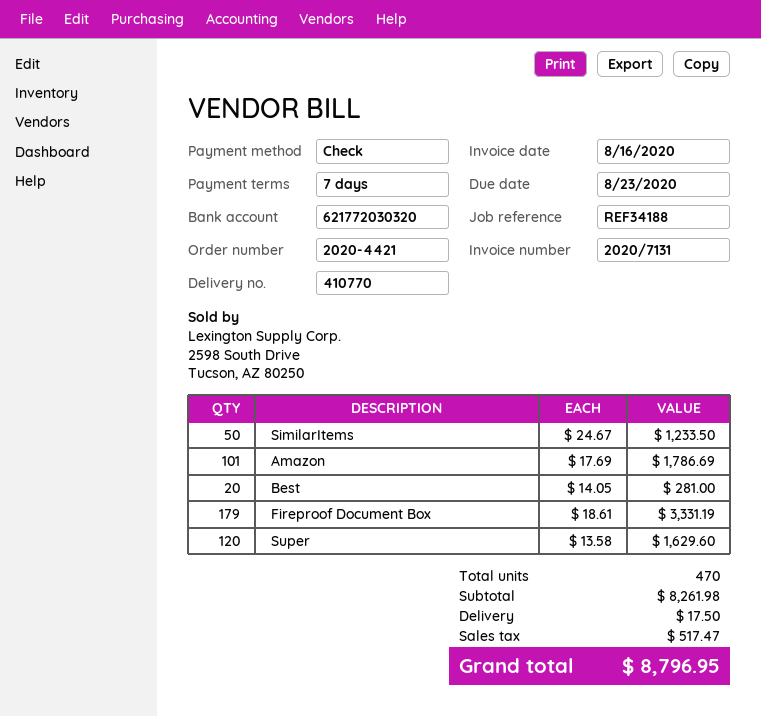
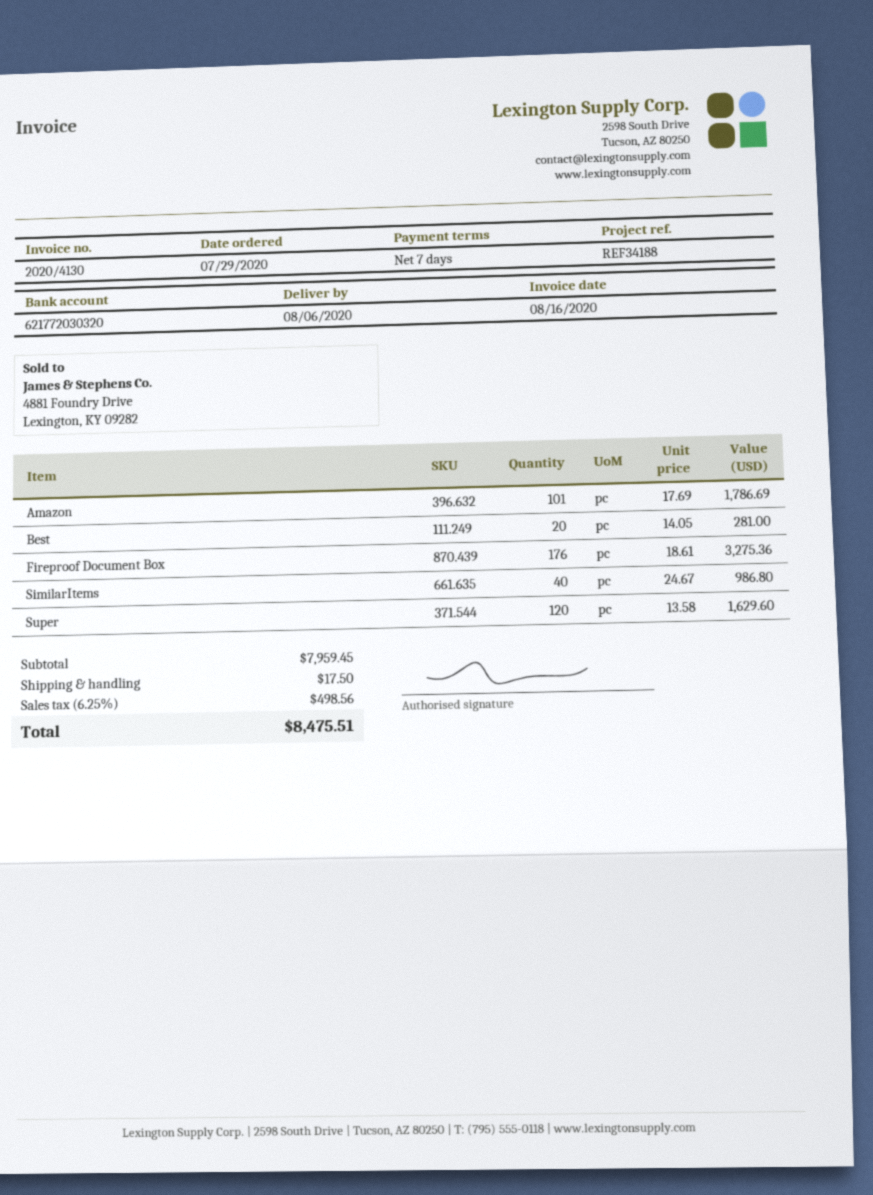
invoice number: 2020/7131 -> 2020/4130
SimilarItems: 50 x 24.67 = 1233.50 -> 40 x 24.67 = 986.80
Fireproof Document Box: 179 x 18.61 = 3331.19 -> 176 x 18.61 = 3275.36
subtotal: 8261.98 -> 7959.45
tax: 517.47 -> 498.56
total: 8796.95 -> 8475.51

